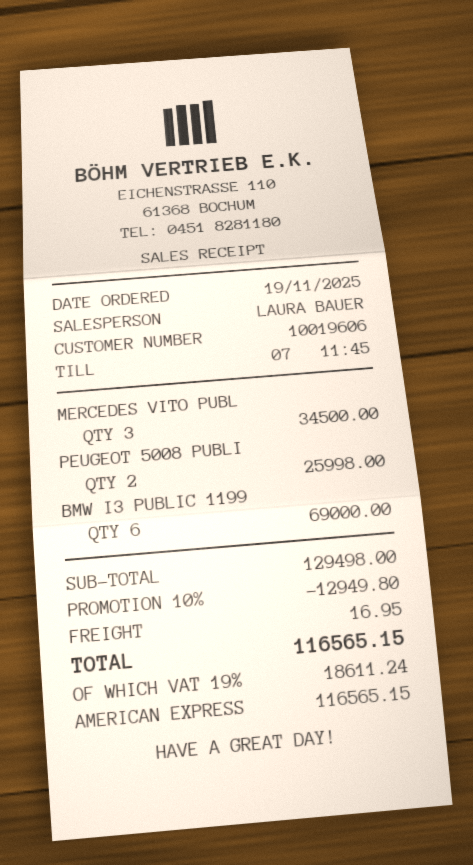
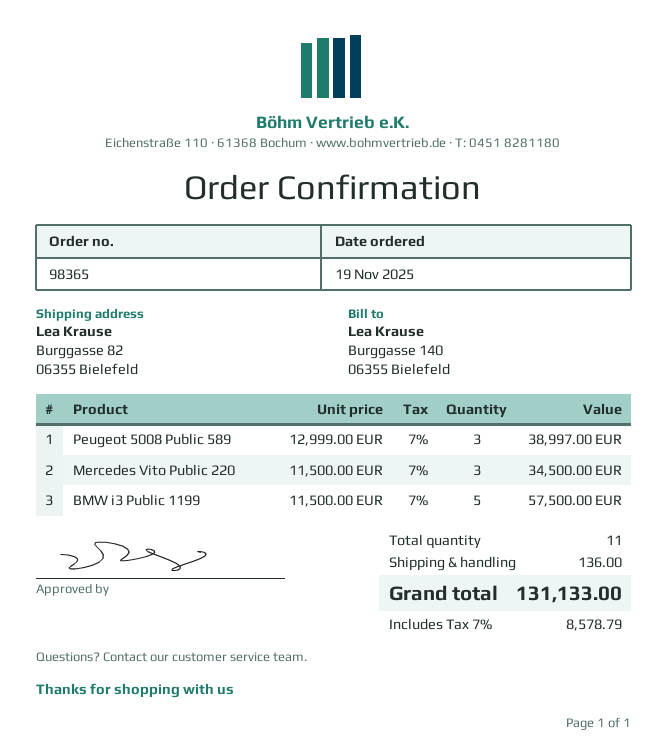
PEUGEOT 5008 PUBLI: 2 for 25998.00 -> 3 for 38997.00
BMW I3 PUBLIC 1199: 6 for 69000.00 -> 5 for 57500.00
discount: 10% = 12949.80 -> none
shipping: 16.95 -> 136.00
tax: 19% = 18611.24 -> 7% = 8578.79
total: 116565.15 -> 131133.00

